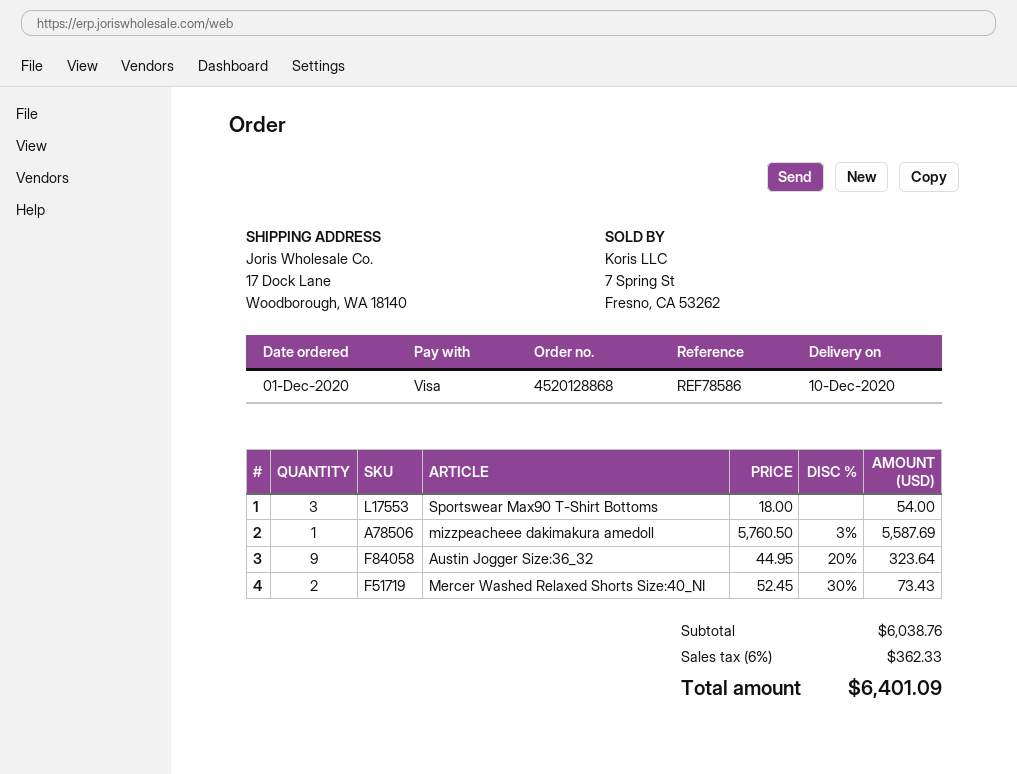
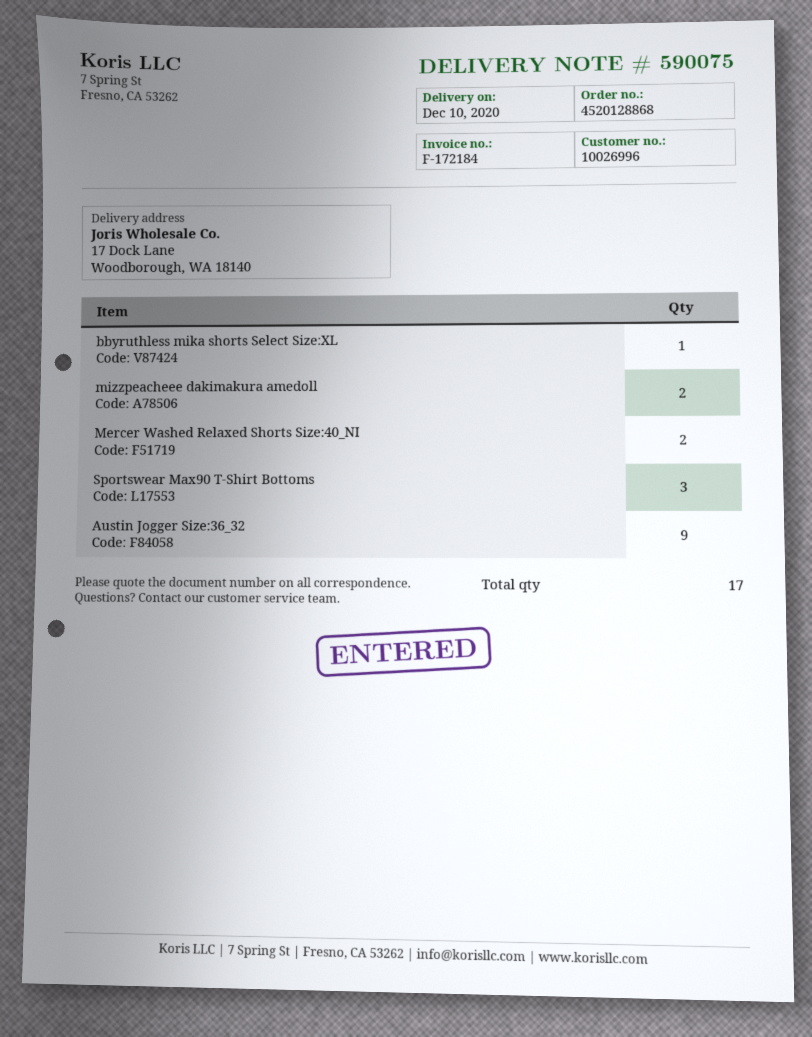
mizzpeacheee dakimakura amedoll: 1 -> 2
bbyruthless mika shorts Select Size:XL: none -> 1

